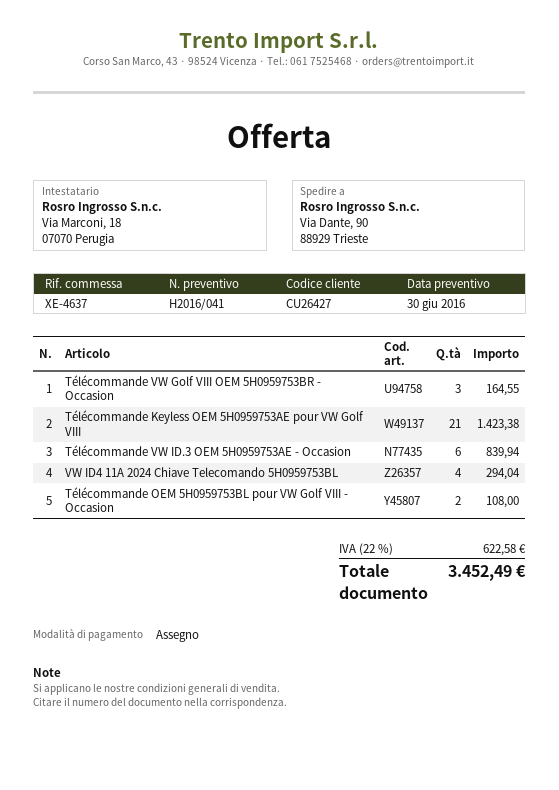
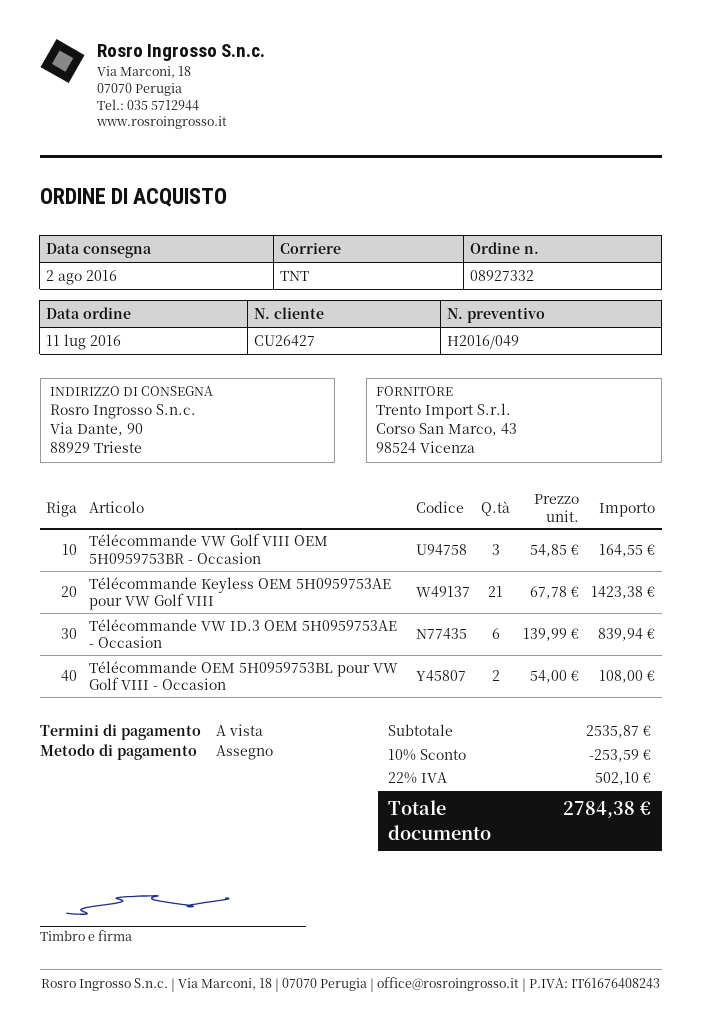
quote number: H2016/041 -> H2016/049
VW ID4 11A 2024 Chiave Telecomando 5H0959753BL: 4 for 294.04 -> none
discount: none -> 10% = 253.59
tax: 22% = 622.58 -> 22% = 502.10
total: 3452.49 -> 2784.38

